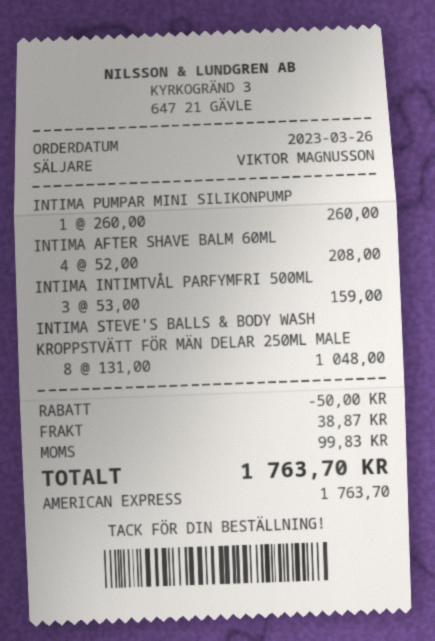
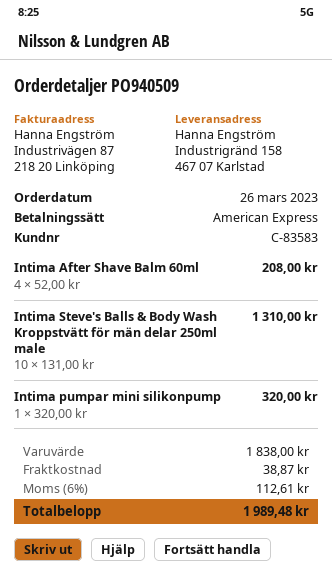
INTIMA PUMPAR MINI SILIKONPUMP: 1 x 260.00 = 260.00 -> 1 x 320.00 = 320.00
INTIMA INTIMTVÅL PARFYMFRI 500ML: 3 x 53.00 = 159.00 -> none
INTIMA STEVE'S BALLS & BODY WASH KROPPSTVÄTT FÖR MÄN DELAR 250ML MALE: 8 x 131.00 = 1048.00 -> 10 x 131.00 = 1310.00
discount: 50.00 -> none
tax: 99.83 -> 112.61
total: 1763.70 -> 1989.48

